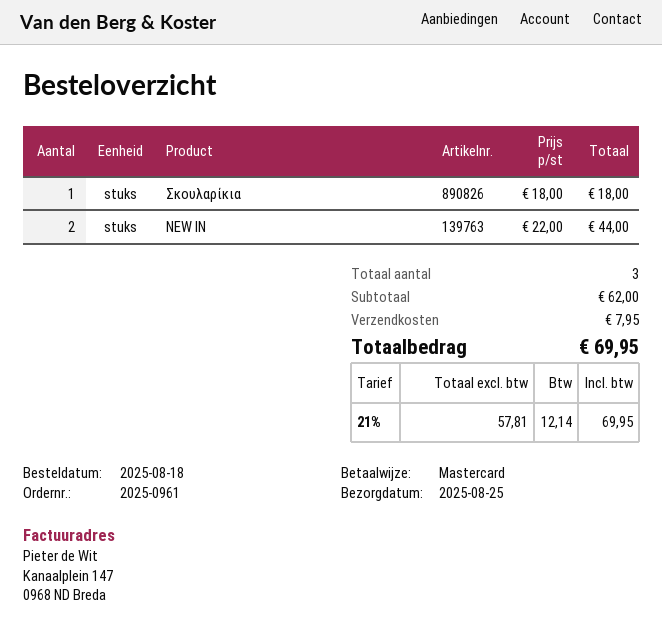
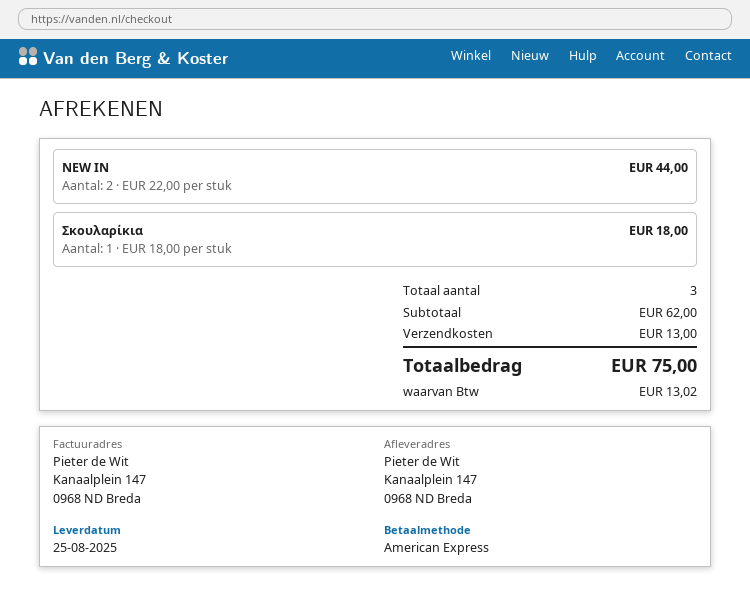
payment method: Mastercard -> American Express
shipping: 7.95 -> 13.00
tax: 12.14 -> 13.02
total: 69.95 -> 75.00

